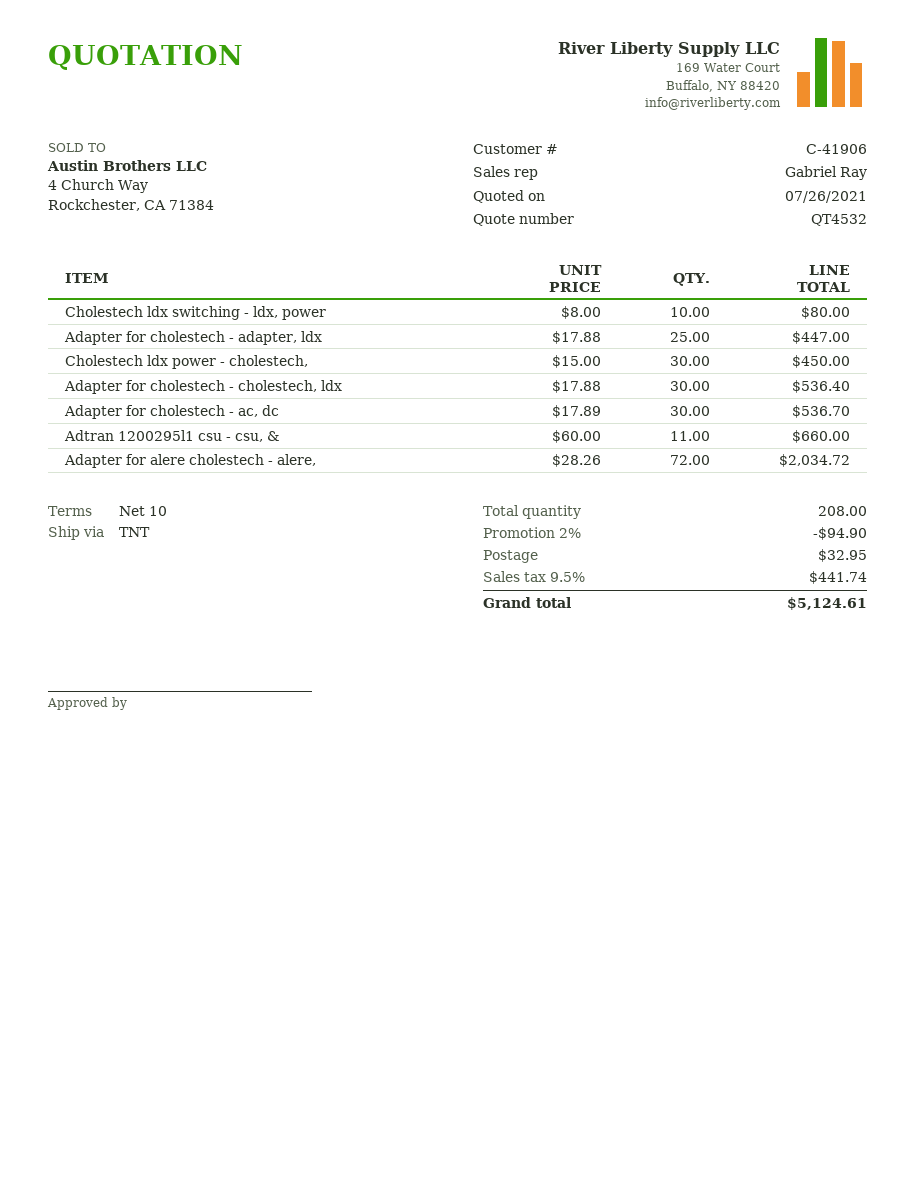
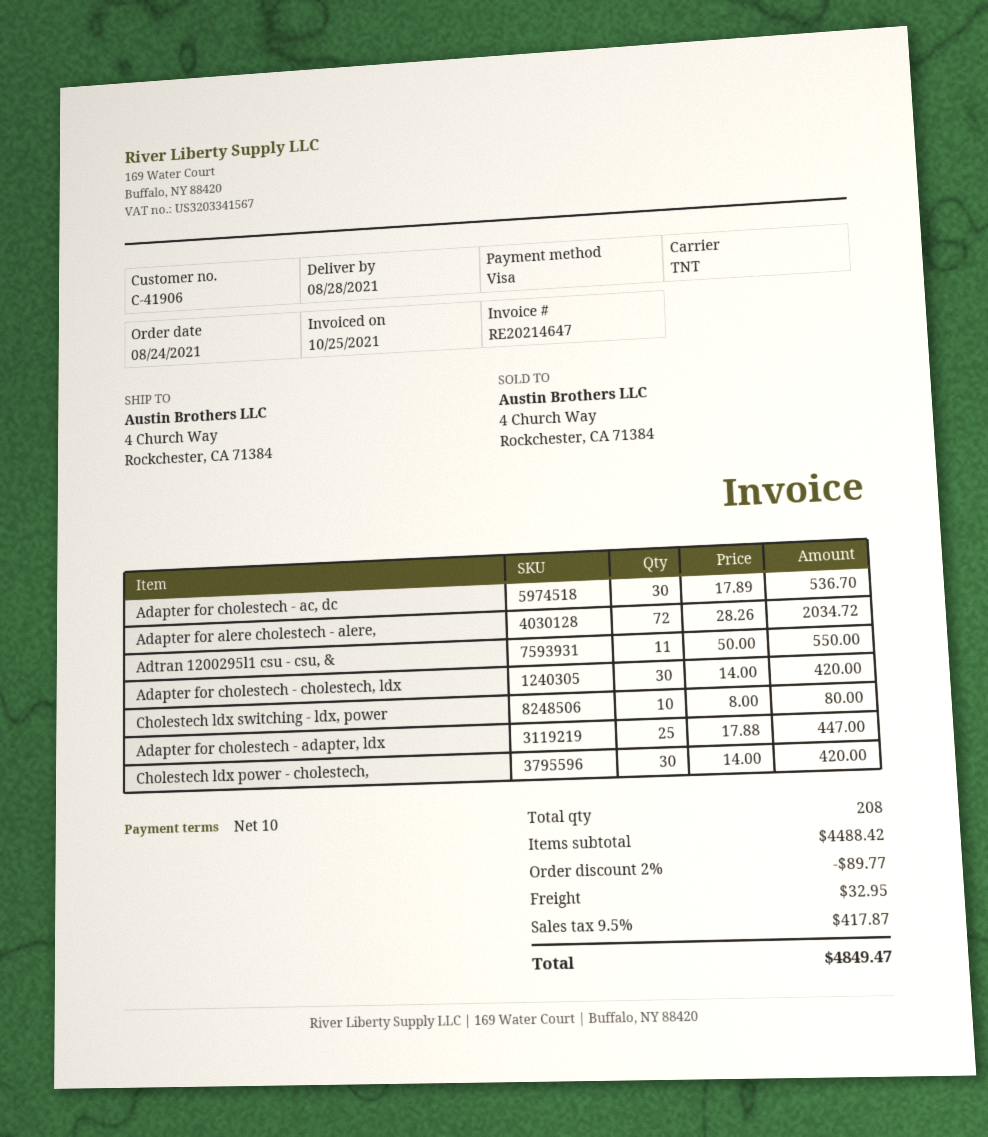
Cholestech ldx power - cholestech,: 30 x 15.00 = 450.00 -> 30 x 14.00 = 420.00
Adapter for cholestech - cholestech, ldx: 30 x 17.88 = 536.40 -> 30 x 14.00 = 420.00
Adtran 1200295l1 csu - csu, &: 11 x 60.00 = 660.00 -> 11 x 50.00 = 550.00
discount: 2% = 94.90 -> 2% = 89.77
tax: 9.5% = 441.74 -> 9.5% = 417.87
total: 5124.61 -> 4849.47

